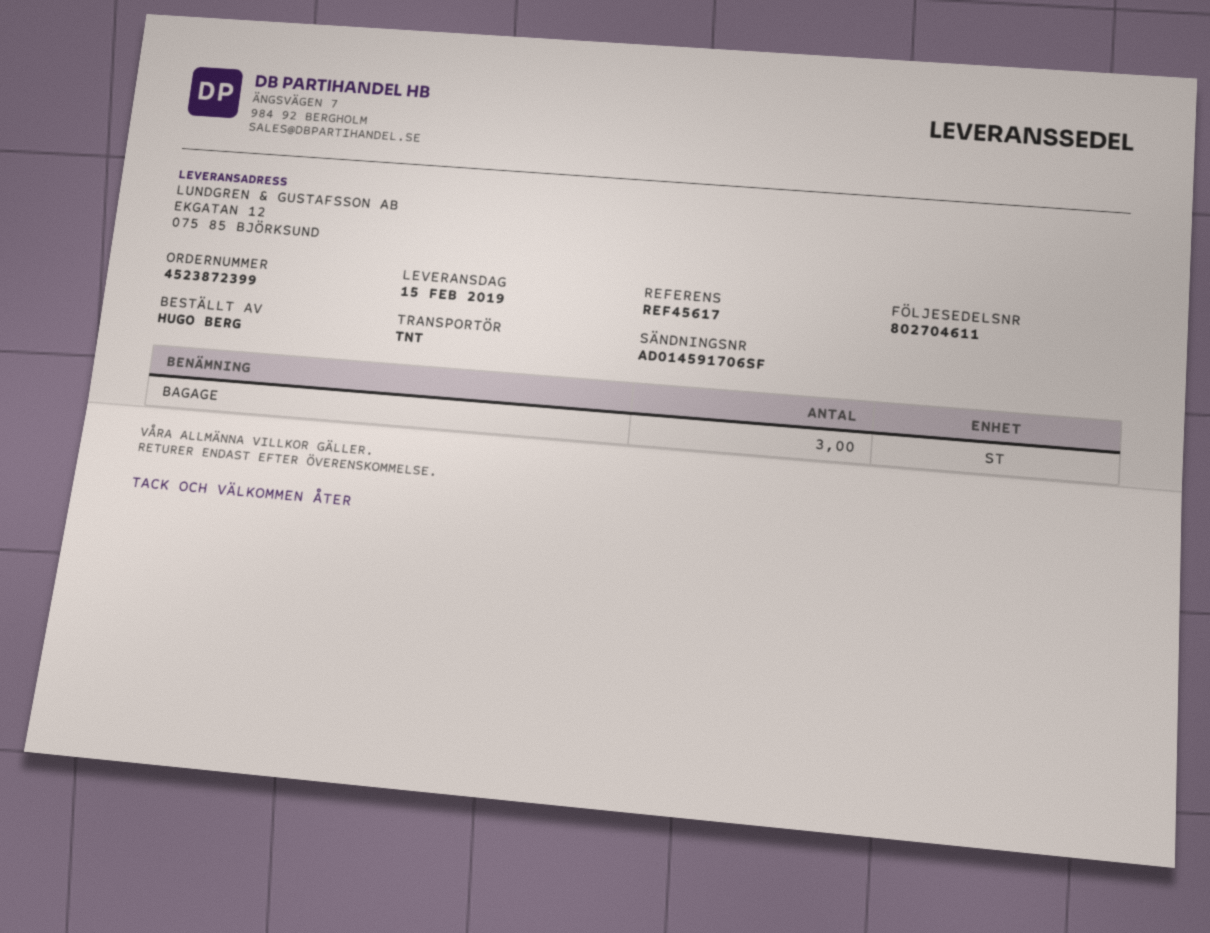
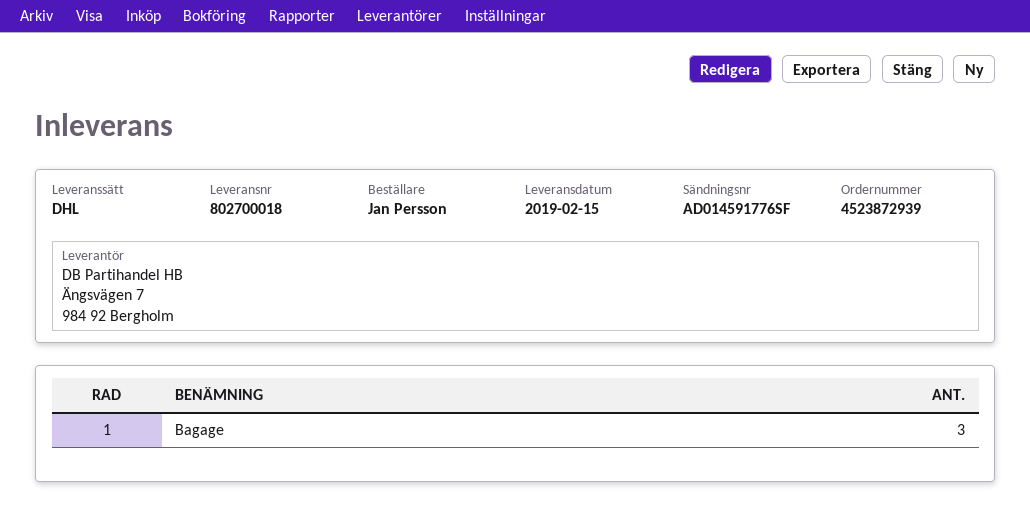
order number: 4523872399 -> 4523872939
delivery note number: 802704611 -> 802700018
ordered by: HUGO BERG -> Jan Persson
shipping method: TNT -> DHL
tracking number: AD014591706SF -> AD014591776SF

